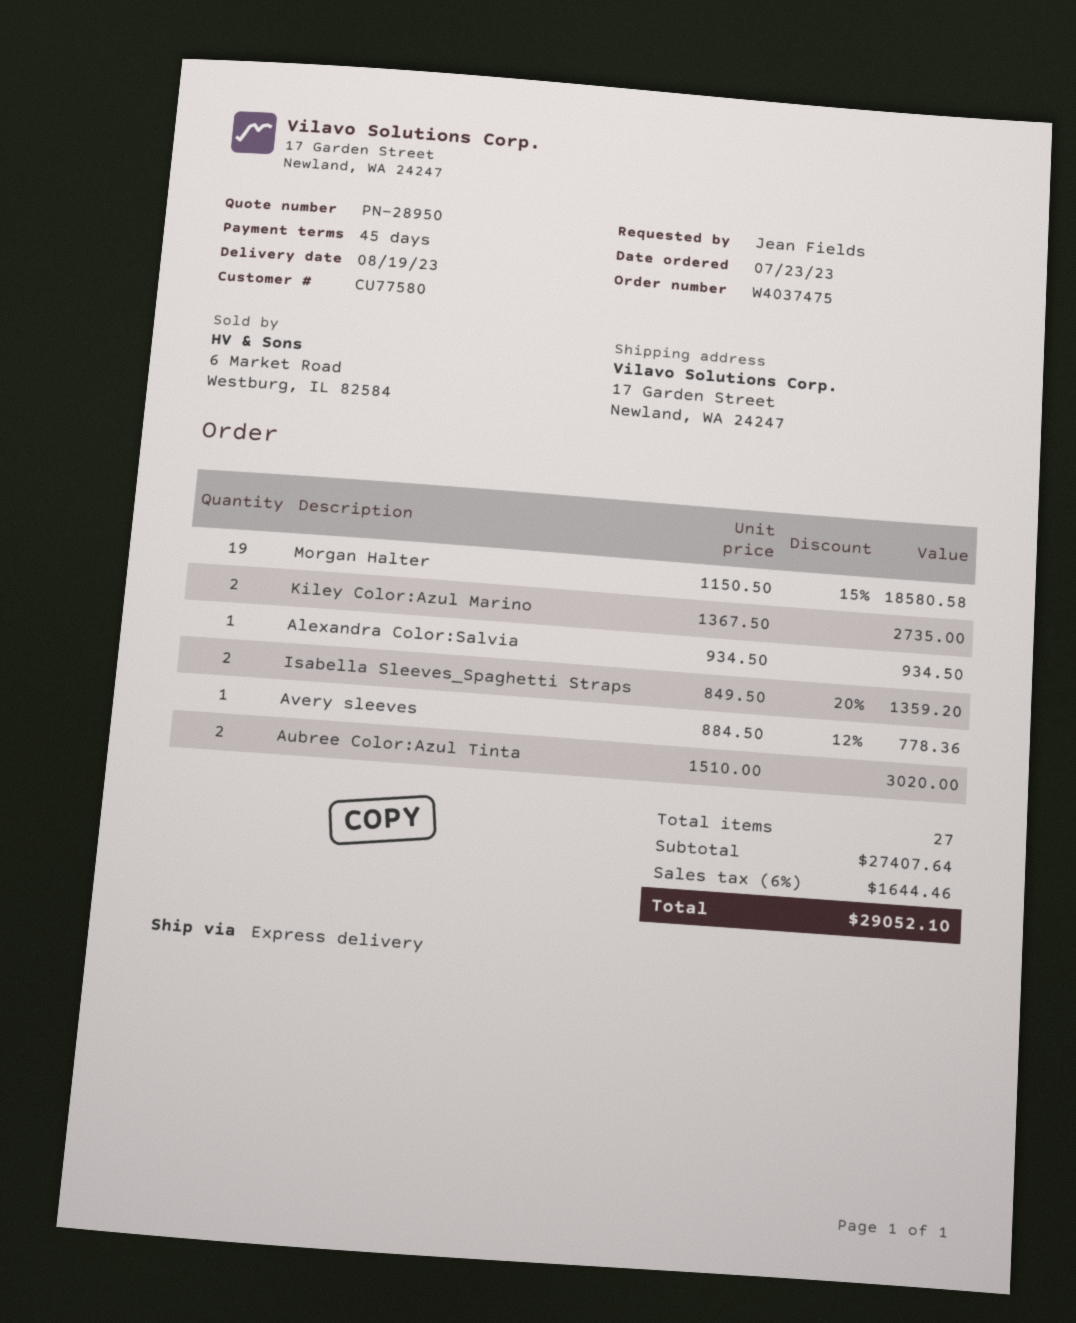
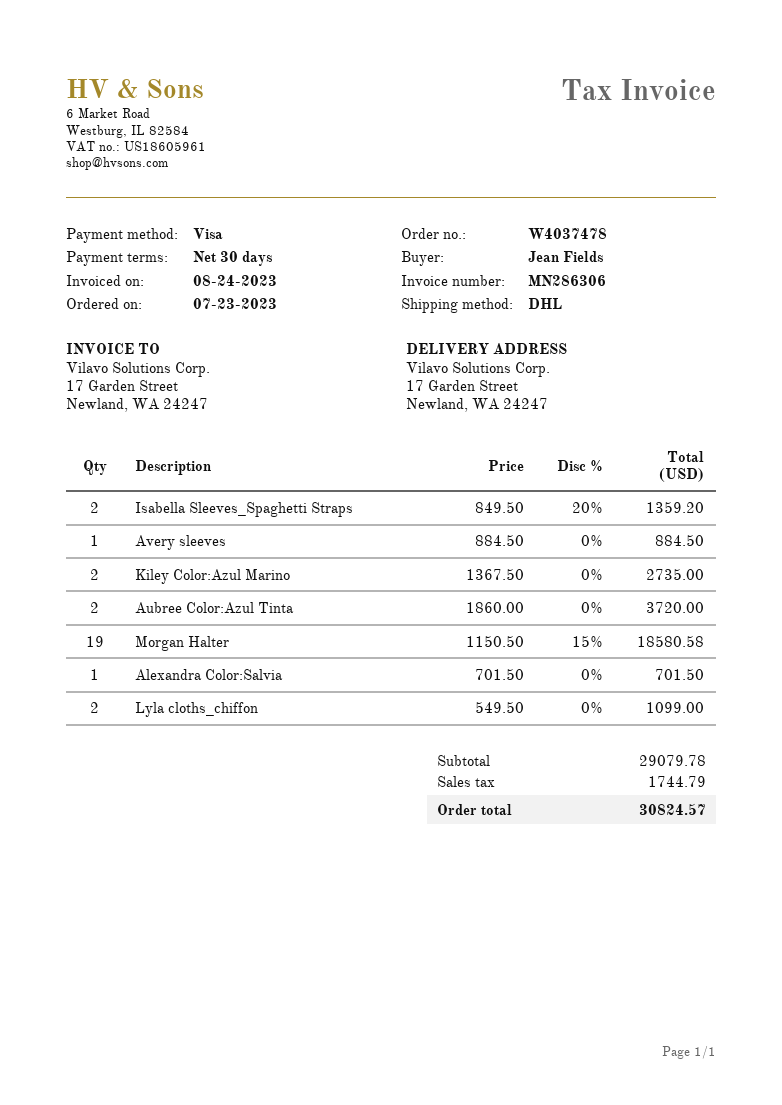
order number: W4037475 -> W4037478
payment terms: 45 days -> 30 days
shipping method: express -> DHL
Alexandra Color:Salvia: 1 x 934.50 = 934.50 -> 1 x 701.50 = 701.50
Avery sleeves: 1 x 884.50 - 12% = 778.36 -> 1 x 884.50 = 884.50
Aubree Color:Azul Tinta: 2 x 1510.00 = 3020.00 -> 2 x 1860.00 = 3720.00
Lyla cloths_chiffon: none -> 2 x 549.50 = 1099.00
subtotal: 27407.64 -> 29079.78
tax: 1644.46 -> 1744.79
total: 29052.10 -> 30824.57

